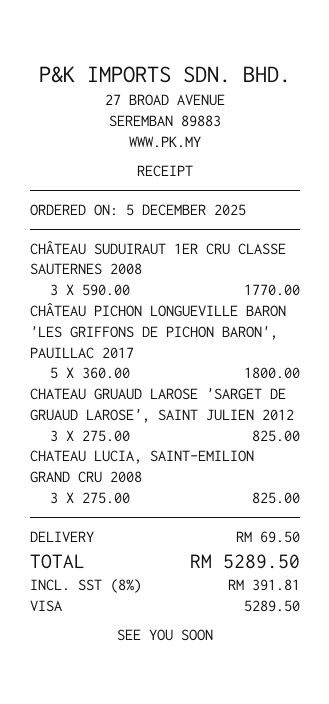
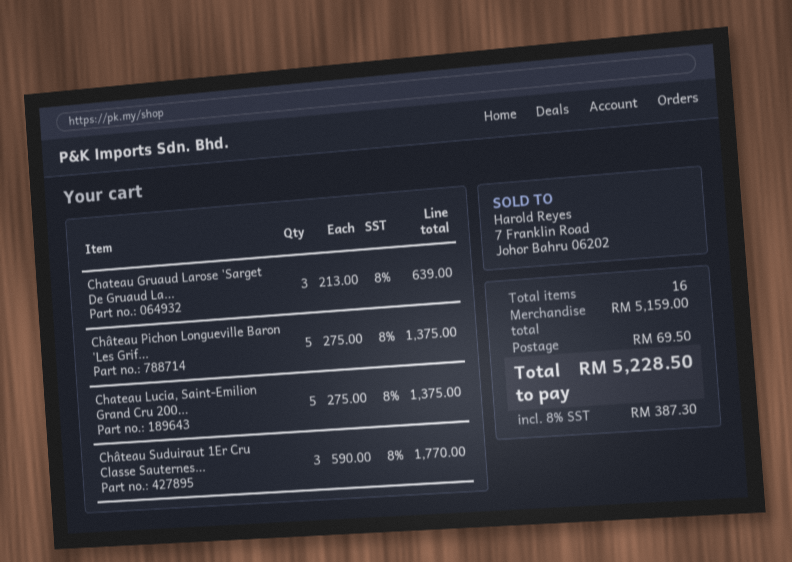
CHÂTEAU PICHON LONGUEVILLE BARON 'LES GRIFFONS DE PICHON BARON', PAUILLAC 2017: 5 x 360.00 = 1800.00 -> 5 x 275.00 = 1375.00
CHATEAU GRUAUD LAROSE 'SARGET DE GRUAUD LAROSE', SAINT JULIEN 2012: 3 x 275.00 = 825.00 -> 3 x 213.00 = 639.00
CHATEAU LUCIA, SAINT-EMILION GRAND CRU 2008: 3 x 275.00 = 825.00 -> 5 x 275.00 = 1375.00
tax: 8% = 391.81 -> 8% = 387.30
total: 5289.50 -> 5228.50

